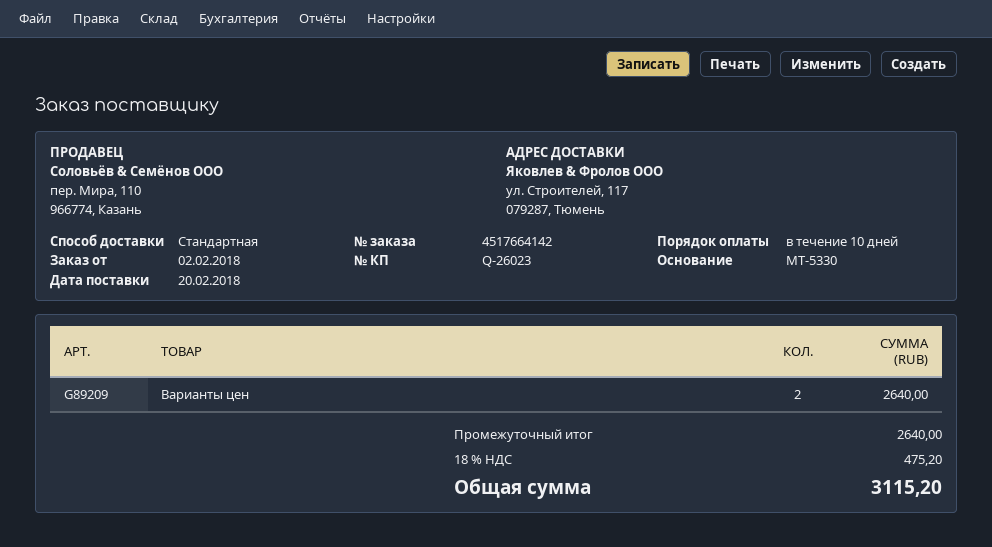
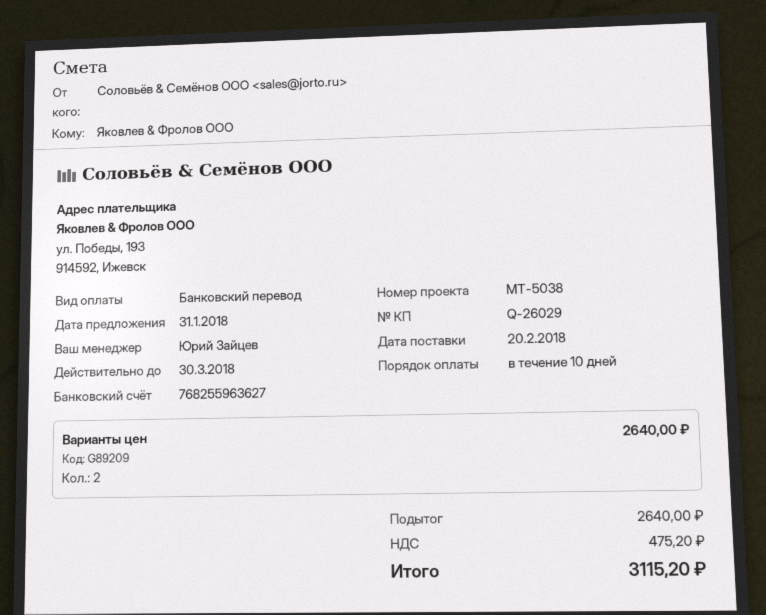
quote number: Q-26023 -> Q-26029
reference: MT-5330 -> MT-5038

